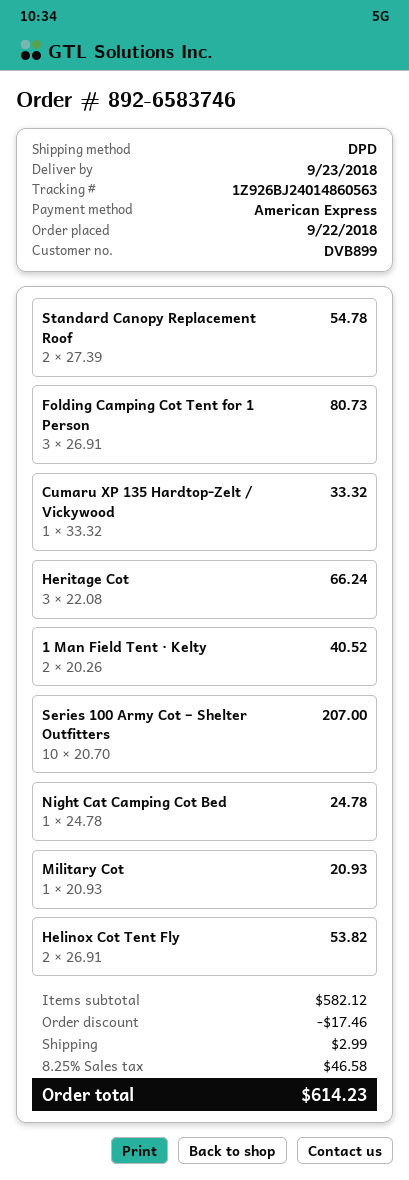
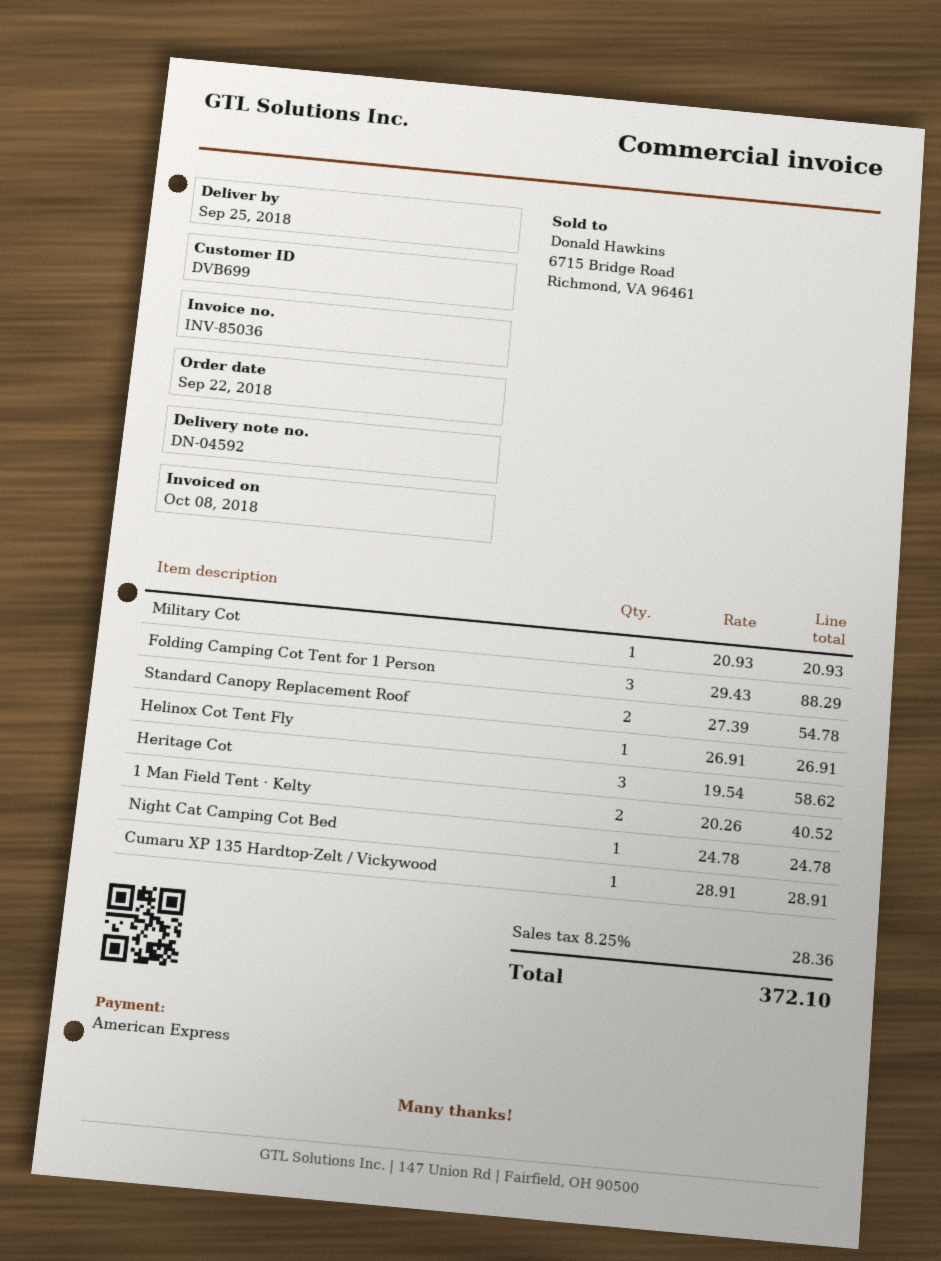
delivery date: 2018-09-23 -> 2018-09-25
customer number: DVB899 -> DVB699
Folding Camping Cot Tent for 1 Person: 3 x 26.91 = 80.73 -> 3 x 29.43 = 88.29
Cumaru XP 135 Hardtop-Zelt / Vickywood: 1 x 33.32 = 33.32 -> 1 x 28.91 = 28.91
Heritage Cot: 3 x 22.08 = 66.24 -> 3 x 19.54 = 58.62
Series 100 Army Cot – Shelter Outfitters: 10 x 20.70 = 207.00 -> none
Helinox Cot Tent Fly: 2 x 26.91 = 53.82 -> 1 x 26.91 = 26.91
discount: 17.46 -> none
shipping: 2.99 -> none
tax: 8.25% = 46.58 -> 8.25% = 28.36
total: 614.23 -> 372.10

